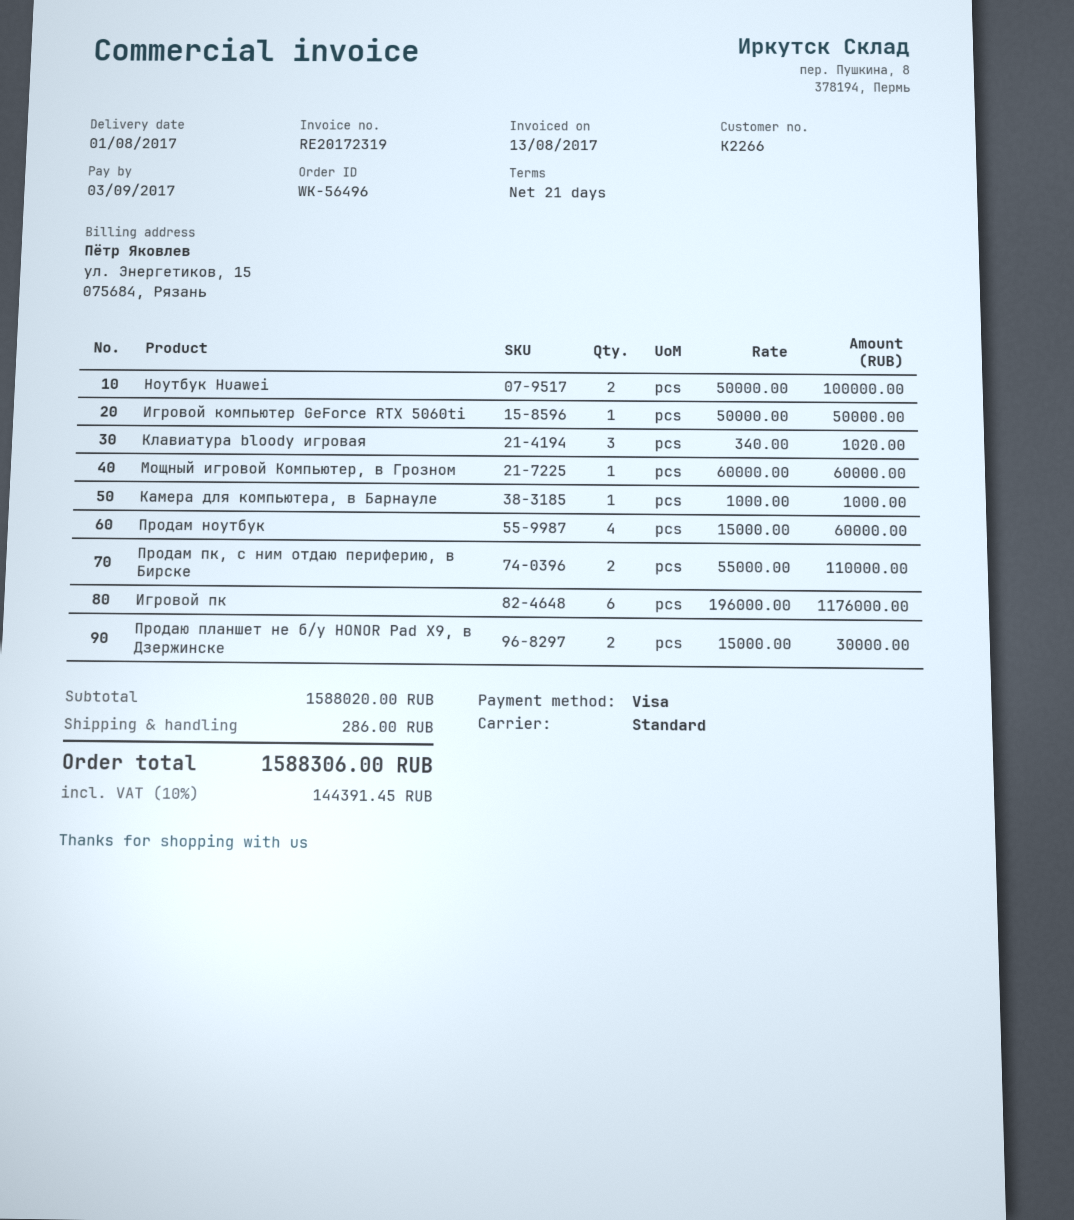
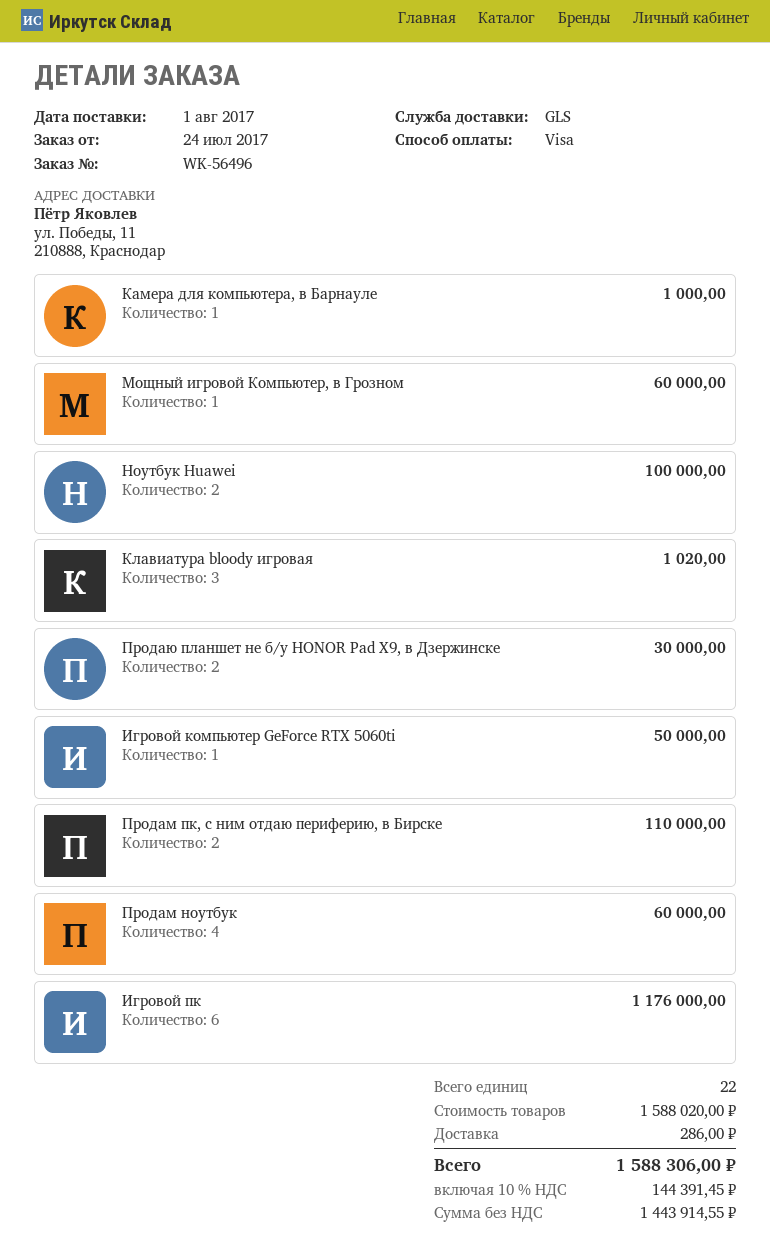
shipping method: standard -> GLS

